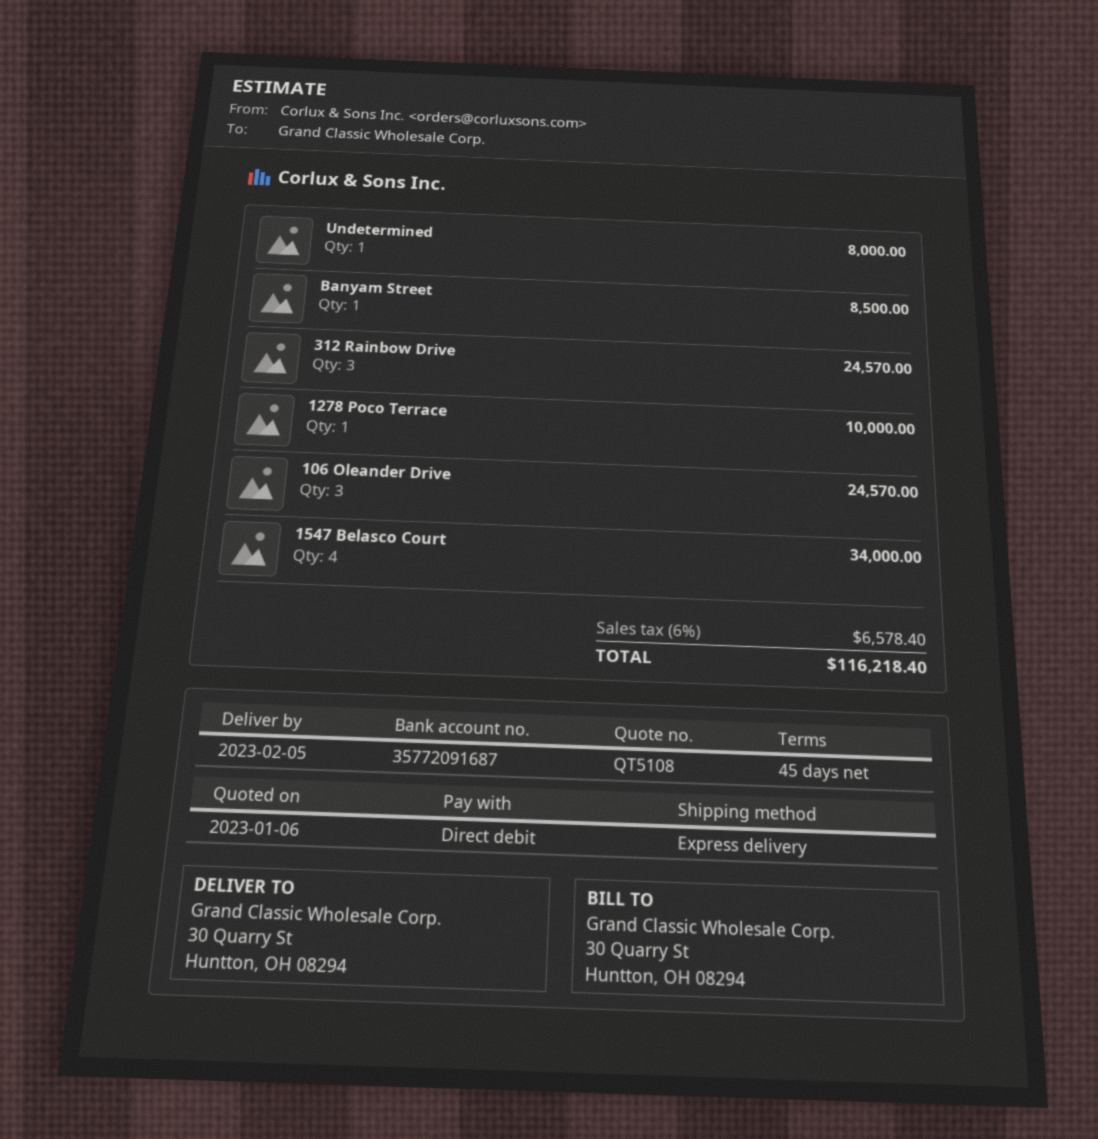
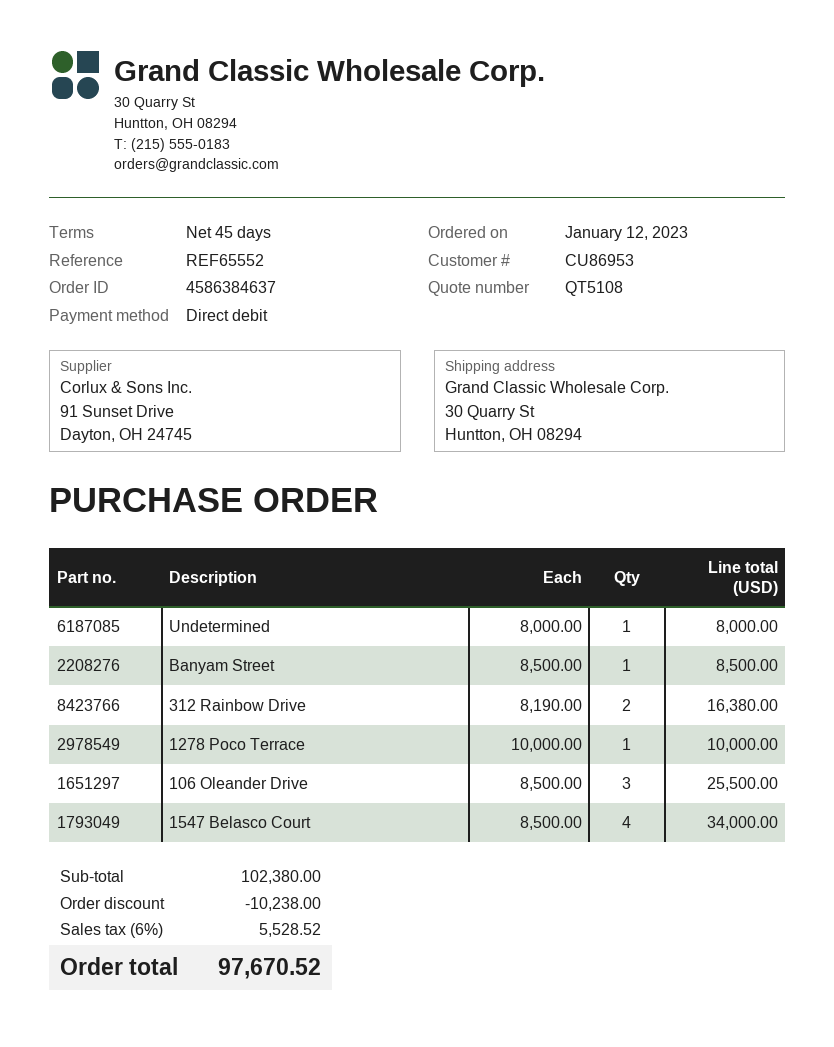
312 Rainbow Drive: 3 for 24570.00 -> 2 for 16380.00
106 Oleander Drive: 3 for 24570.00 -> 3 for 25500.00
discount: none -> 10238.00
tax: 6% = 6578.40 -> 6% = 5528.52
total: 116218.40 -> 97670.52

